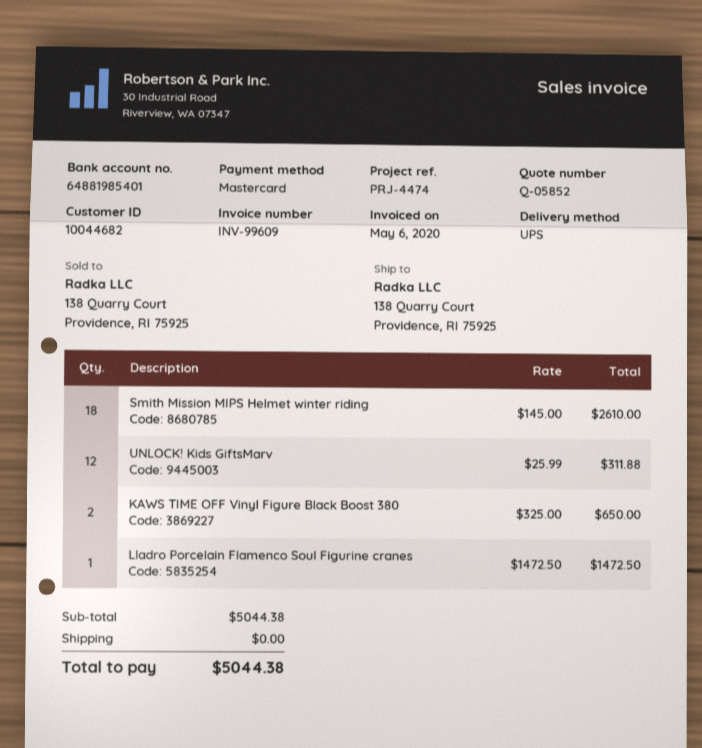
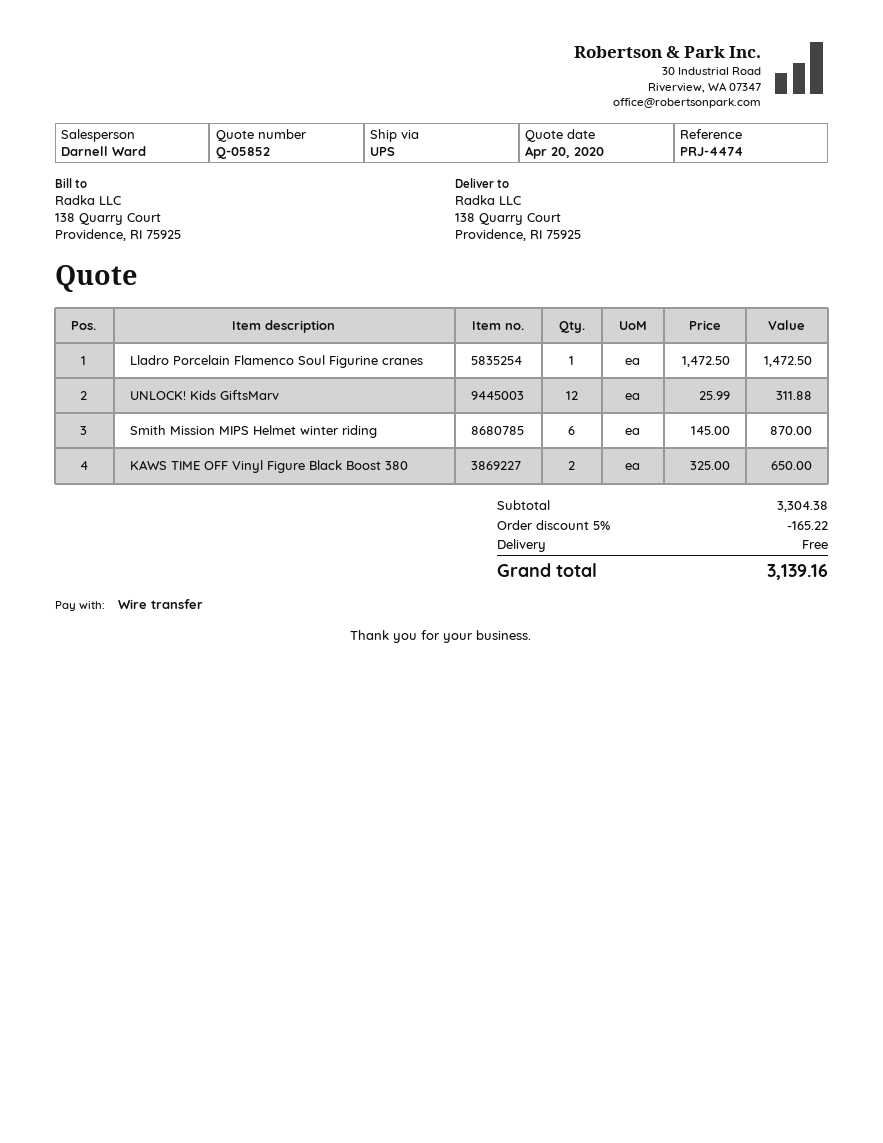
payment method: Mastercard -> bank transfer
Smith Mission MIPS Helmet winter riding: 18 x 145.00 = 2610.00 -> 6 x 145.00 = 870.00
subtotal: 5044.38 -> 3304.38
discount: none -> 5% = 165.22
total: 5044.38 -> 3139.16

